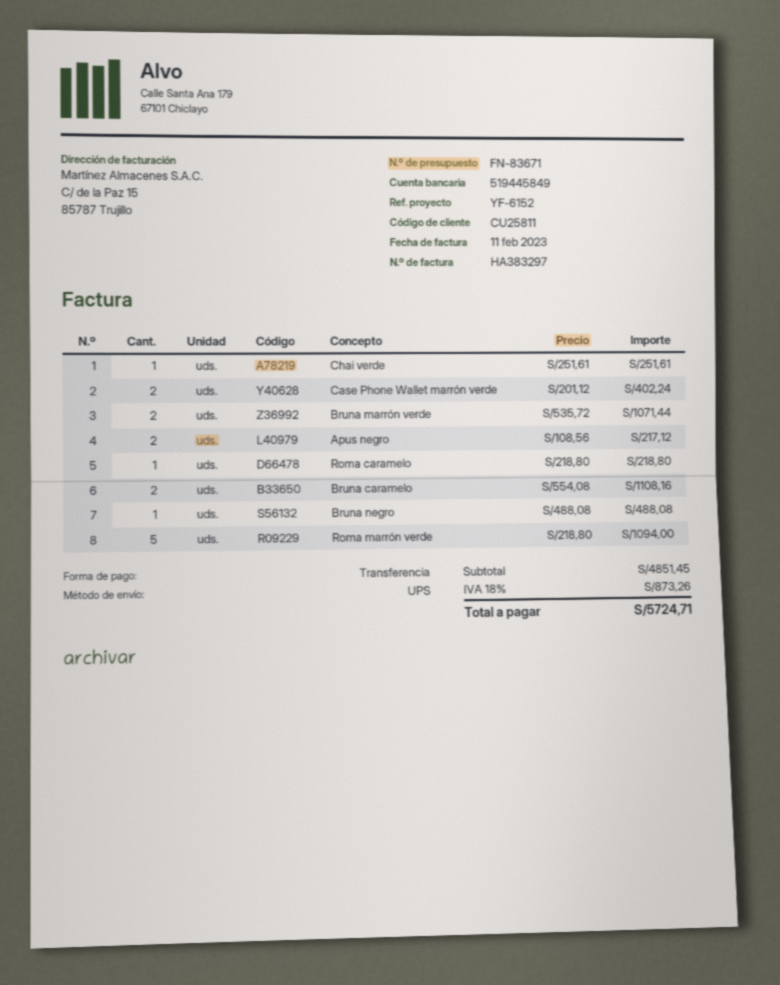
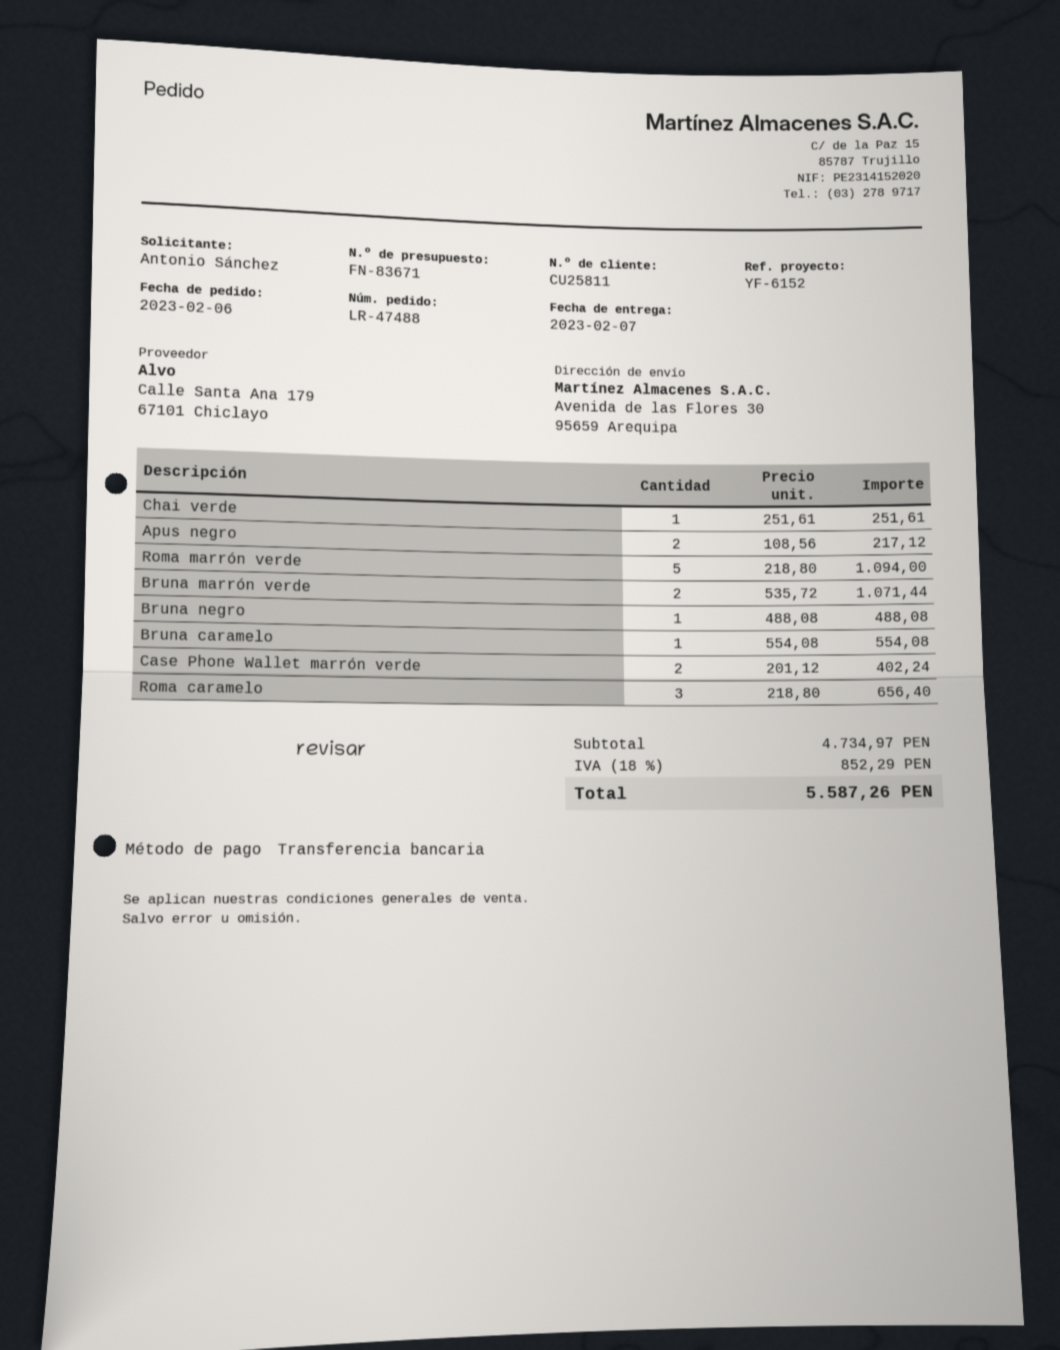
Roma caramelo: 1 x 218.80 = 218.80 -> 3 x 218.80 = 656.40
Bruna caramelo: 2 x 554.08 = 1108.16 -> 1 x 554.08 = 554.08
subtotal: 4851.45 -> 4734.97
tax: 18% = 873.26 -> 18% = 852.29
total: 5724.71 -> 5587.26

